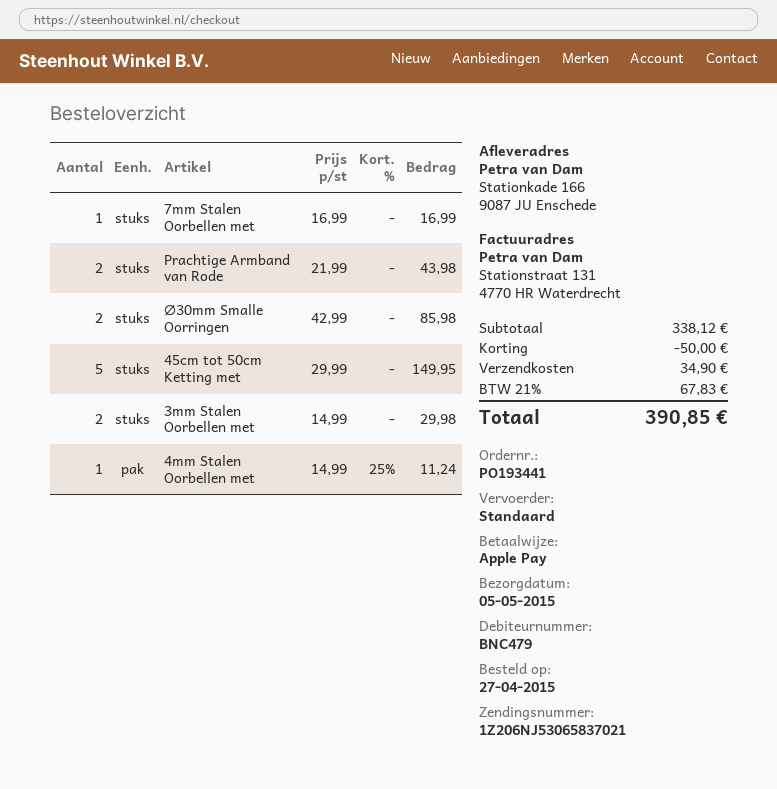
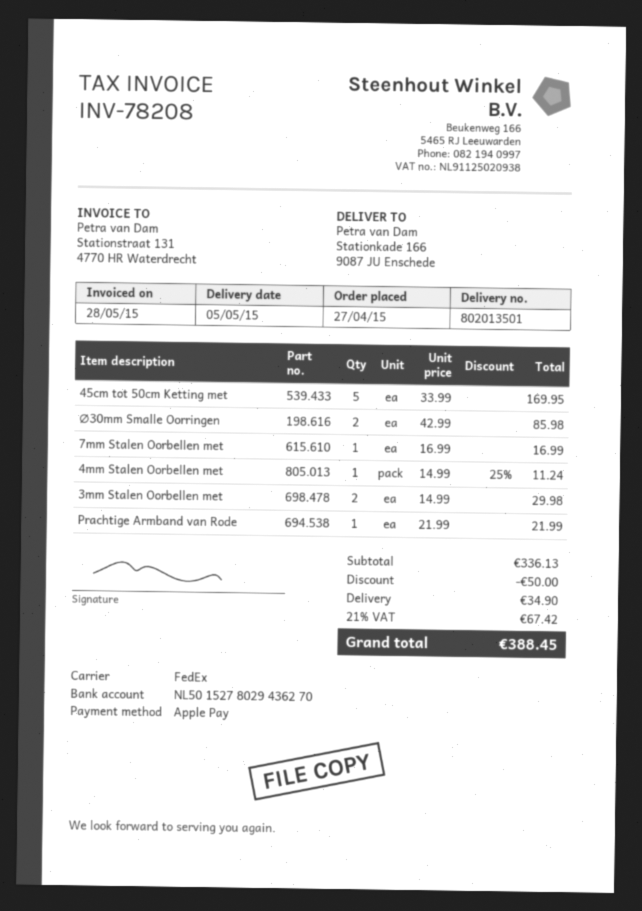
shipping method: standard -> FedEx
Prachtige Armband van Rode: 2 x 21.99 = 43.98 -> 1 x 21.99 = 21.99
45cm tot 50cm Ketting met: 5 x 29.99 = 149.95 -> 5 x 33.99 = 169.95
subtotal: 338.12 -> 336.13
tax: 21% = 67.83 -> 21% = 67.42
total: 390.85 -> 388.45

